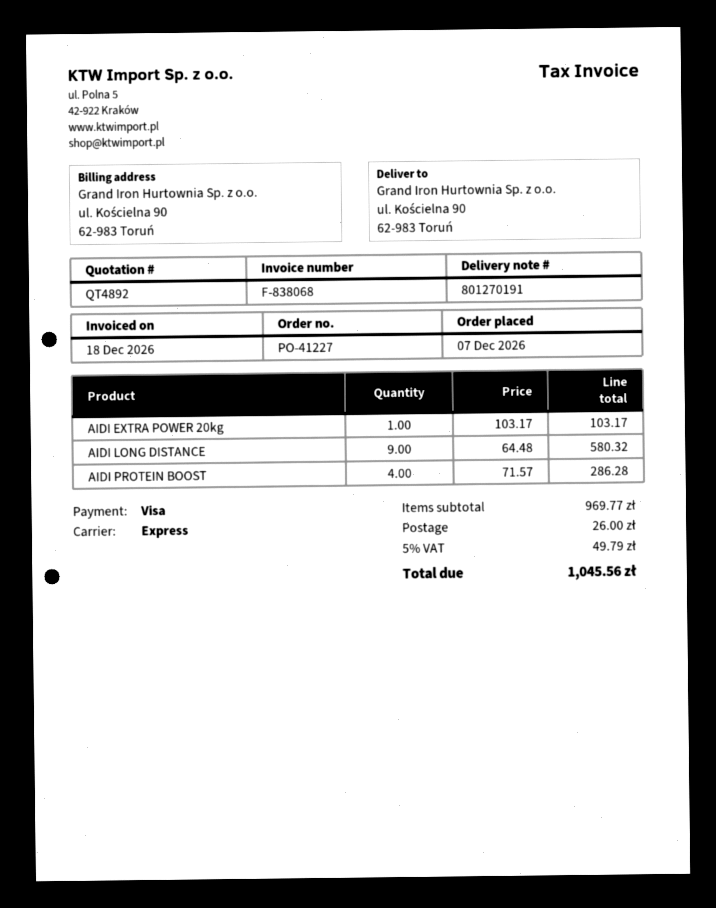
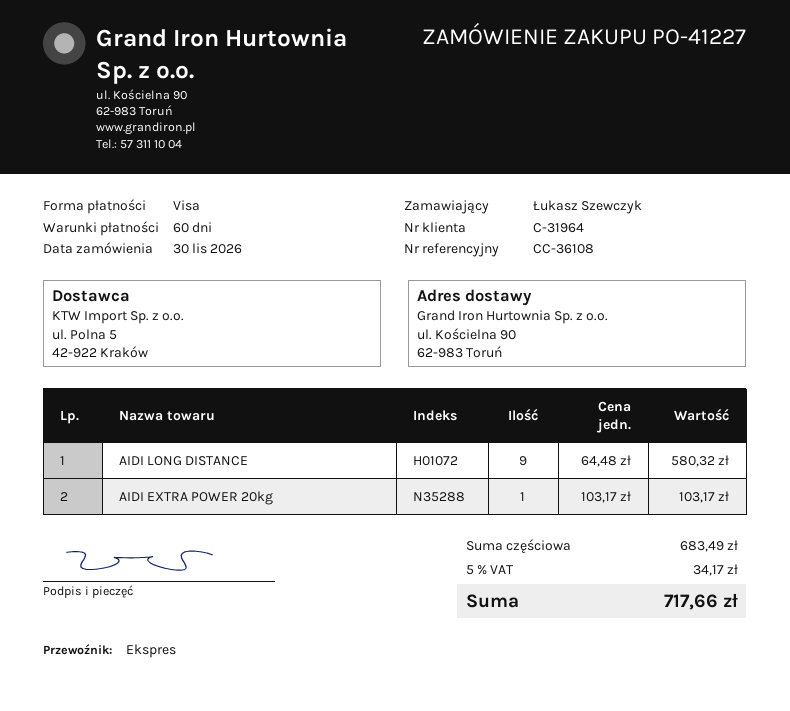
order date: 2026-12-07 -> 2026-11-30
AIDI PROTEIN BOOST: 4 x 71.57 = 286.28 -> none
subtotal: 969.77 -> 683.49
shipping: 26.00 -> none
tax: 5% = 49.79 -> 5% = 34.17
total: 1045.56 -> 717.66

